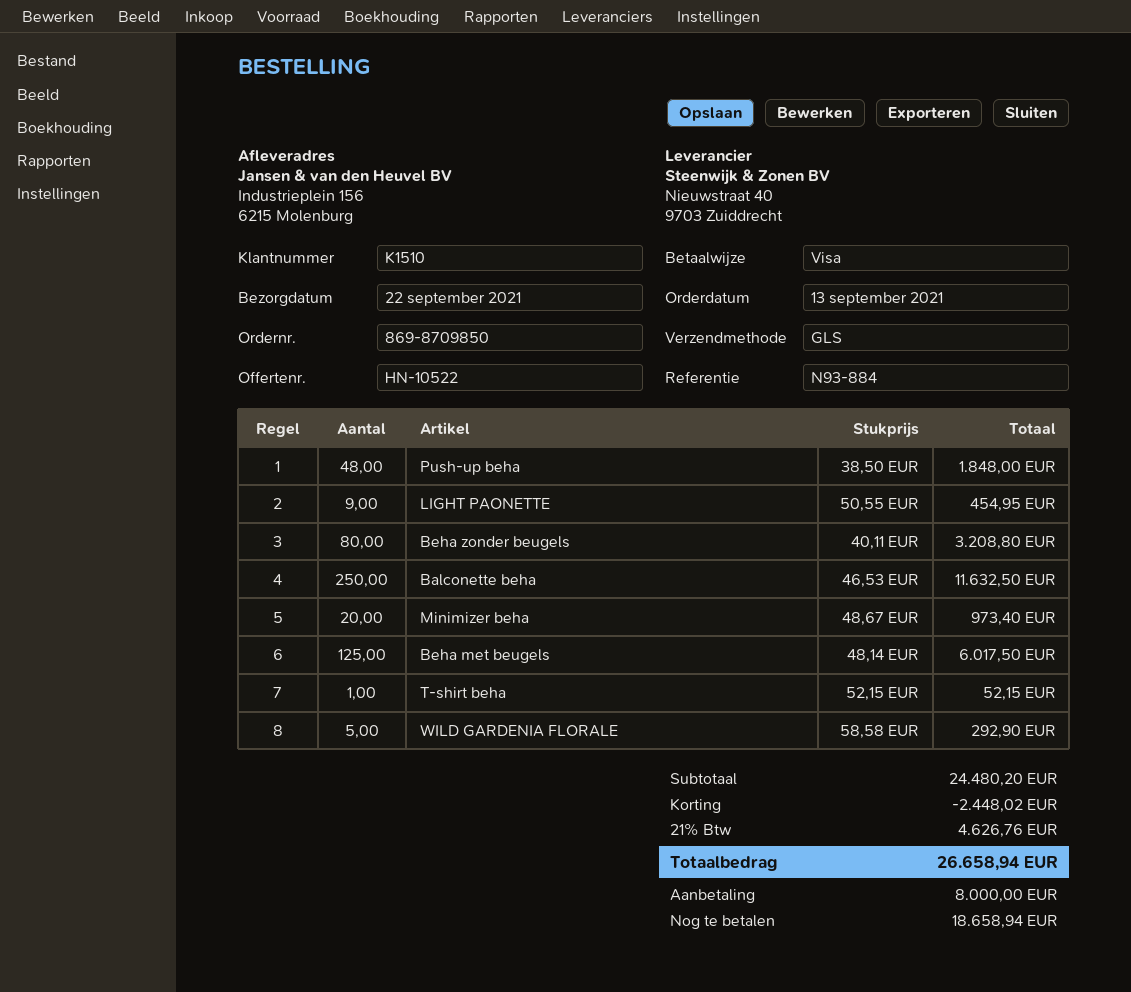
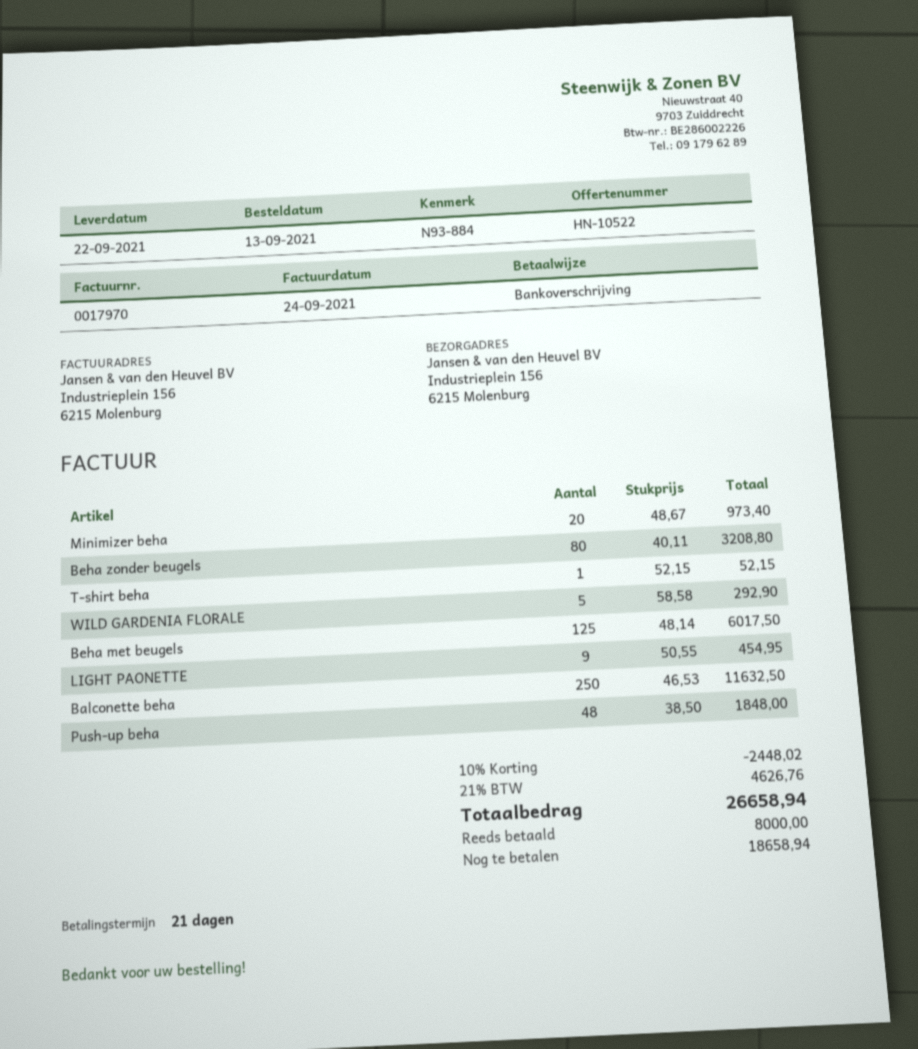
payment method: Visa -> bank transfer

